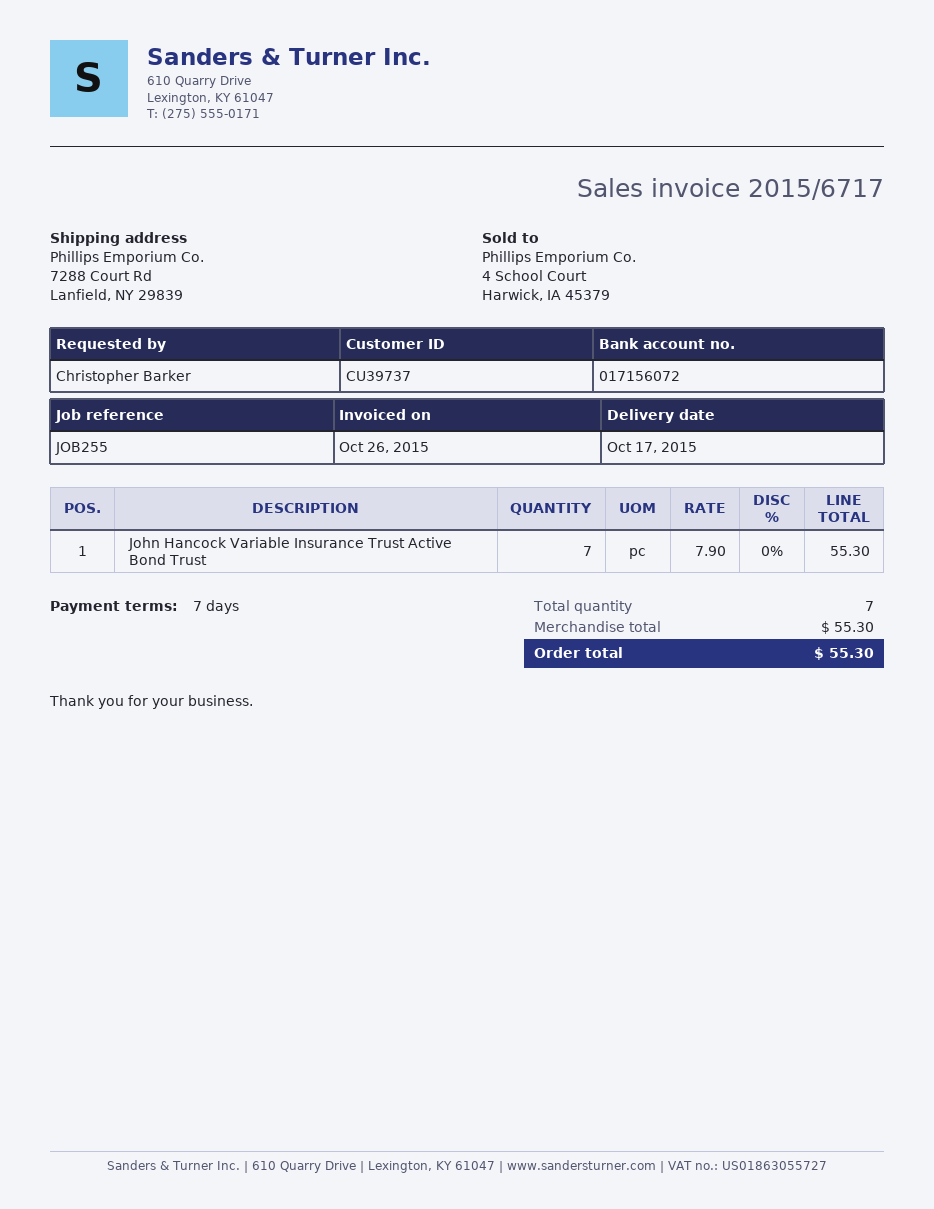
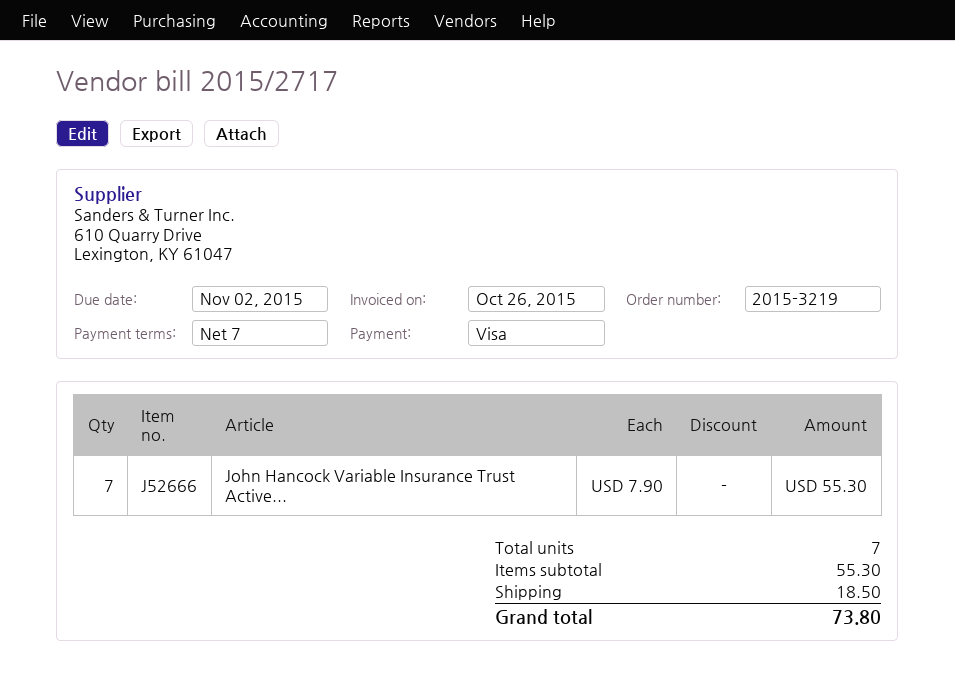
invoice number: 2015/6717 -> 2015/2717
shipping: none -> 18.50
total: 55.30 -> 73.80

